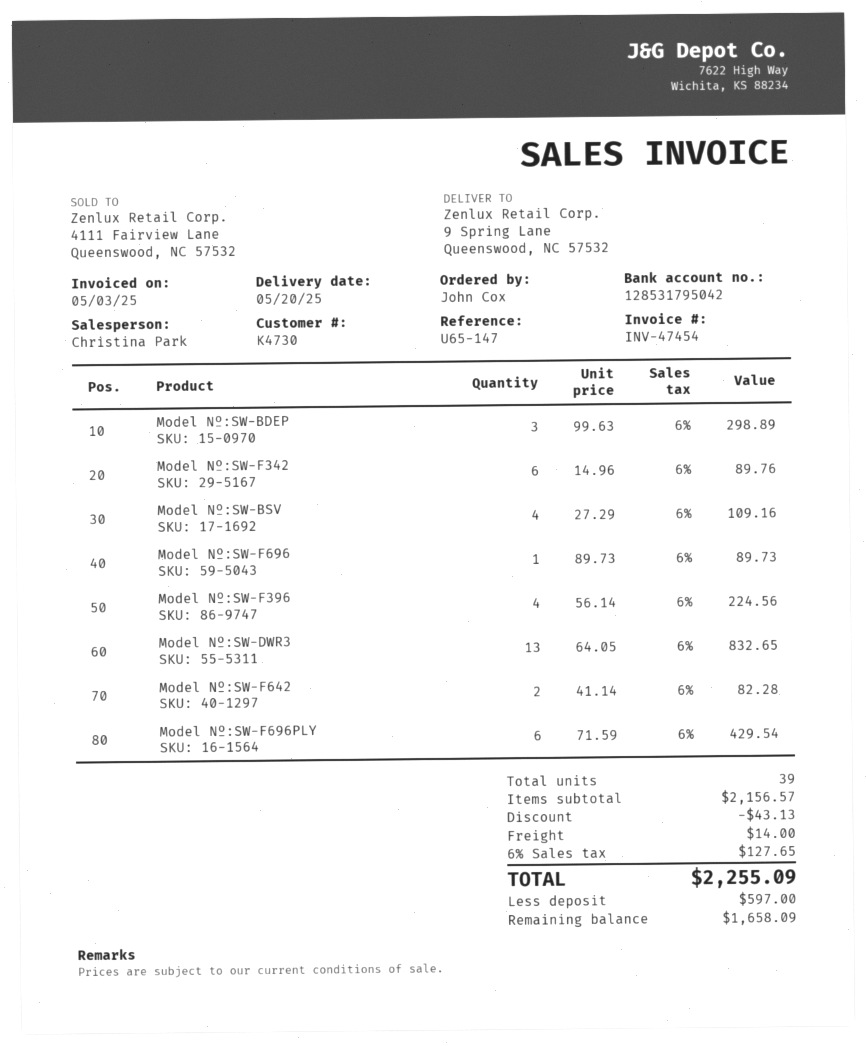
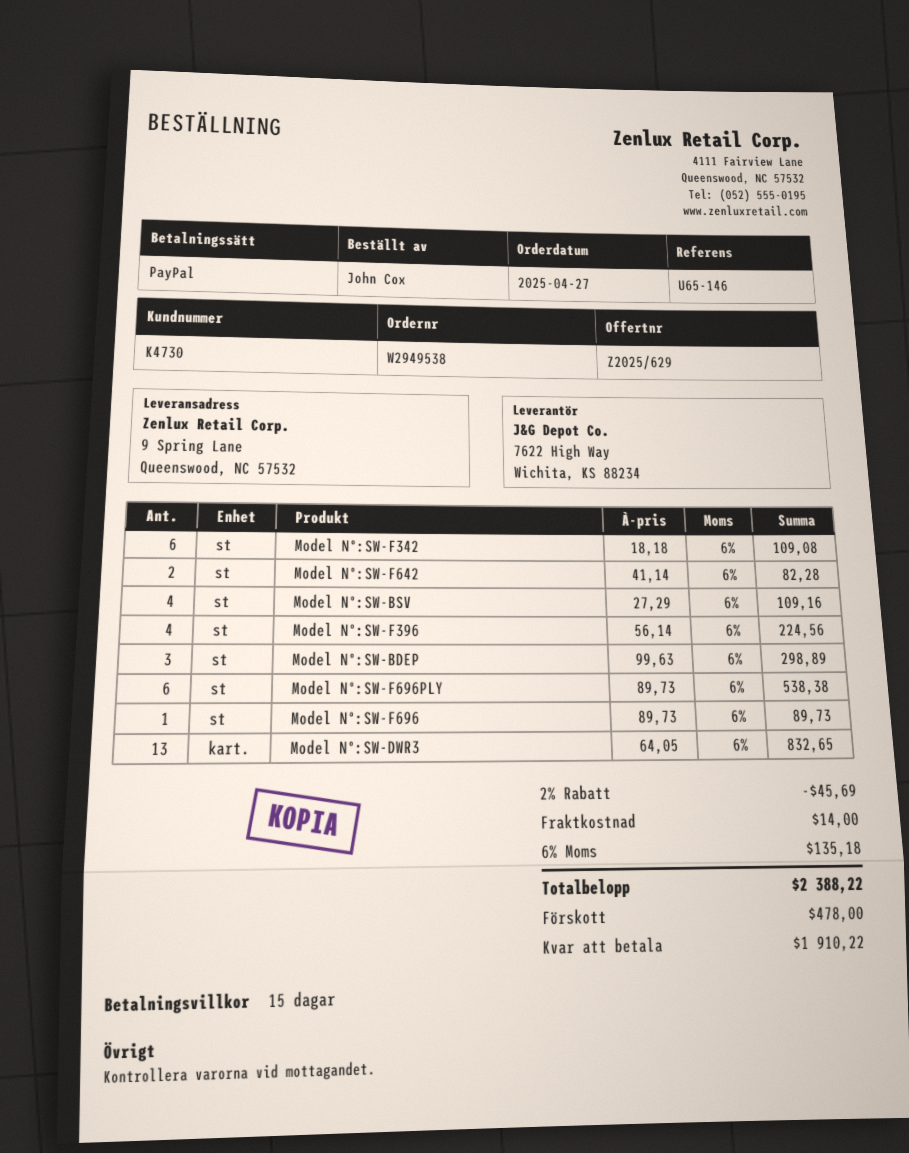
reference: U65-147 -> U65-146
Model Nº:SW-F342: 6 x 14.96 = 89.76 -> 6 x 18.18 = 109.08
Model Nº:SW-F696PLY: 6 x 71.59 = 429.54 -> 6 x 89.73 = 538.38
discount: 43.13 -> 45.69
tax: 6% = 127.65 -> 6% = 135.18
total: 2255.09 -> 2388.22
deposit: 597.00 -> 478.00
balance: 1658.09 -> 1910.22

